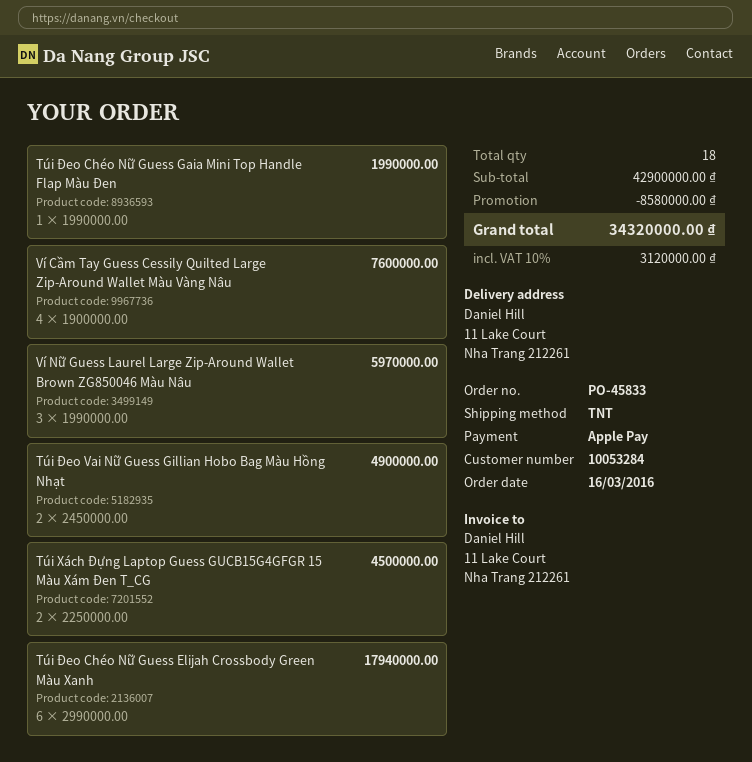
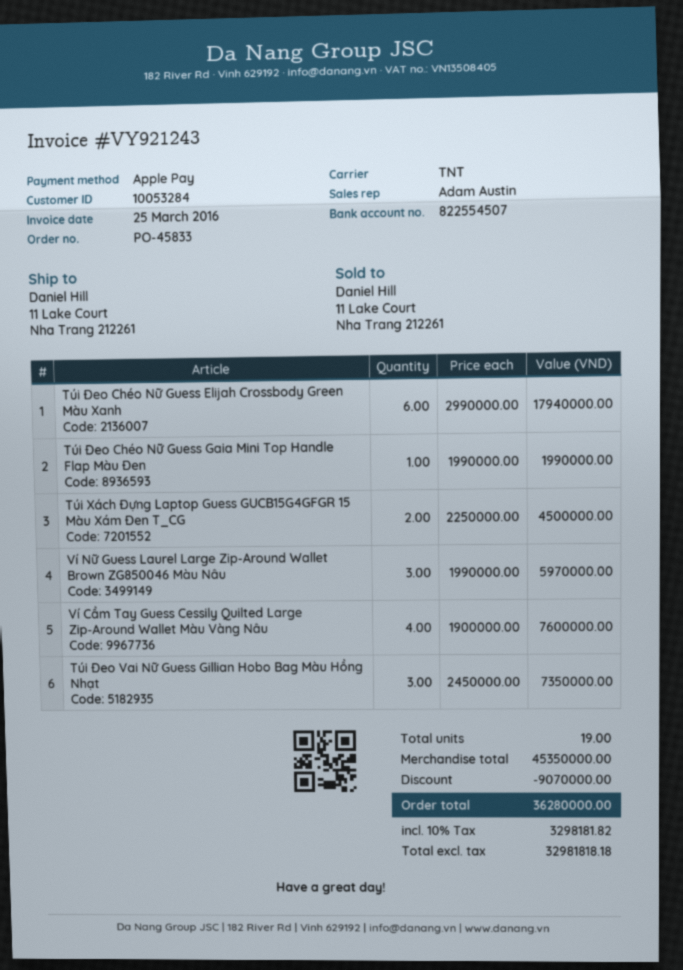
Túi Đeo Vai Nữ Guess Gillian Hobo Bag Màu Hồng Nhạt: 2 x 2450000.00 = 4900000.00 -> 3 x 2450000.00 = 7350000.00
total quantity: 18 -> 19
subtotal: 42900000.00 -> 45350000.00
discount: 8580000.00 -> 9070000.00
tax: 10% = 3120000.00 -> 10% = 3298181.82
total: 34320000.00 -> 36280000.00

